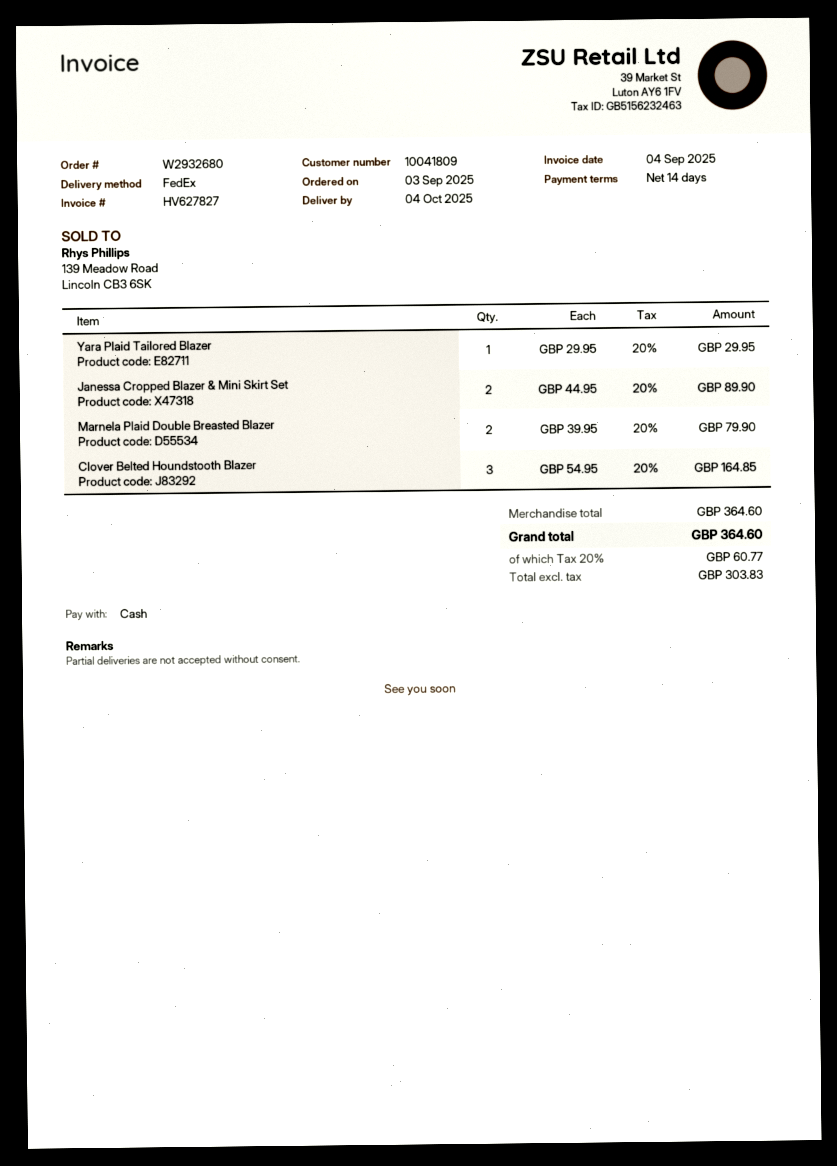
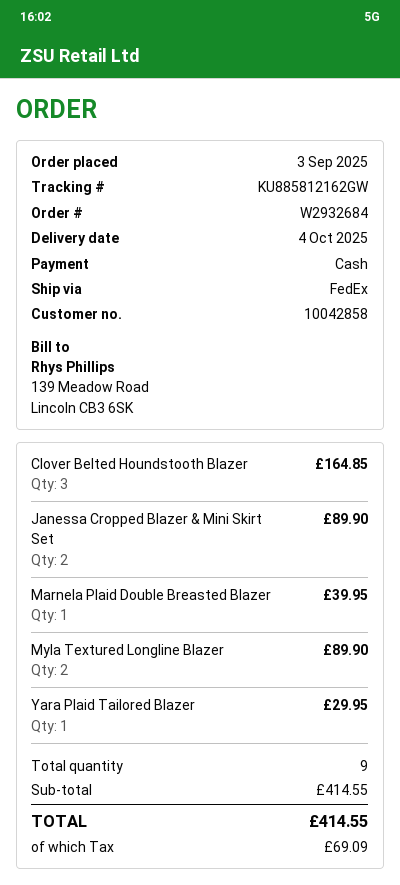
order number: W2932680 -> W2932684
customer number: 10041809 -> 10042858
Marnela Plaid Double Breasted Blazer: 2 for 79.90 -> 1 for 39.95
Myla Textured Longline Blazer: none -> 2 for 89.90
subtotal: 364.60 -> 414.55
tax: 60.77 -> 69.09
total: 364.60 -> 414.55

